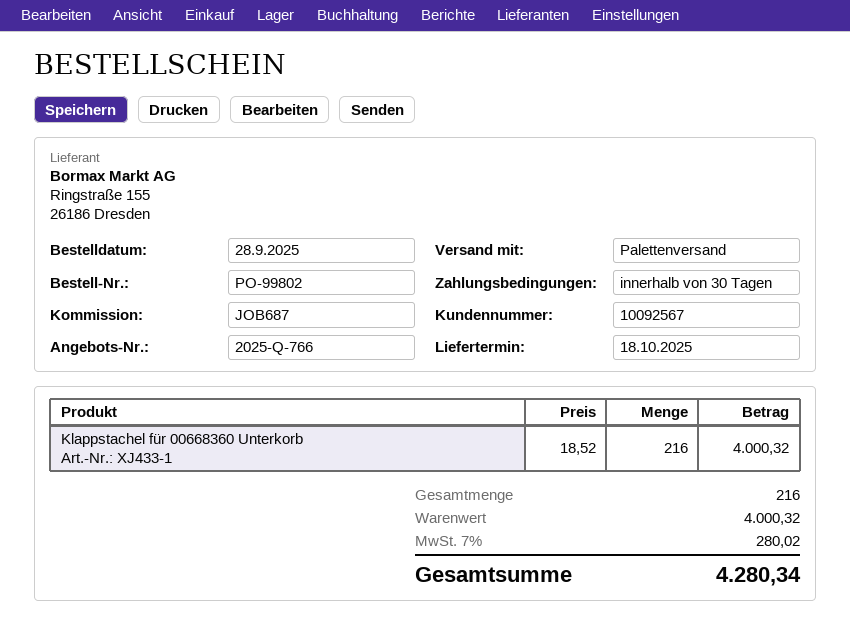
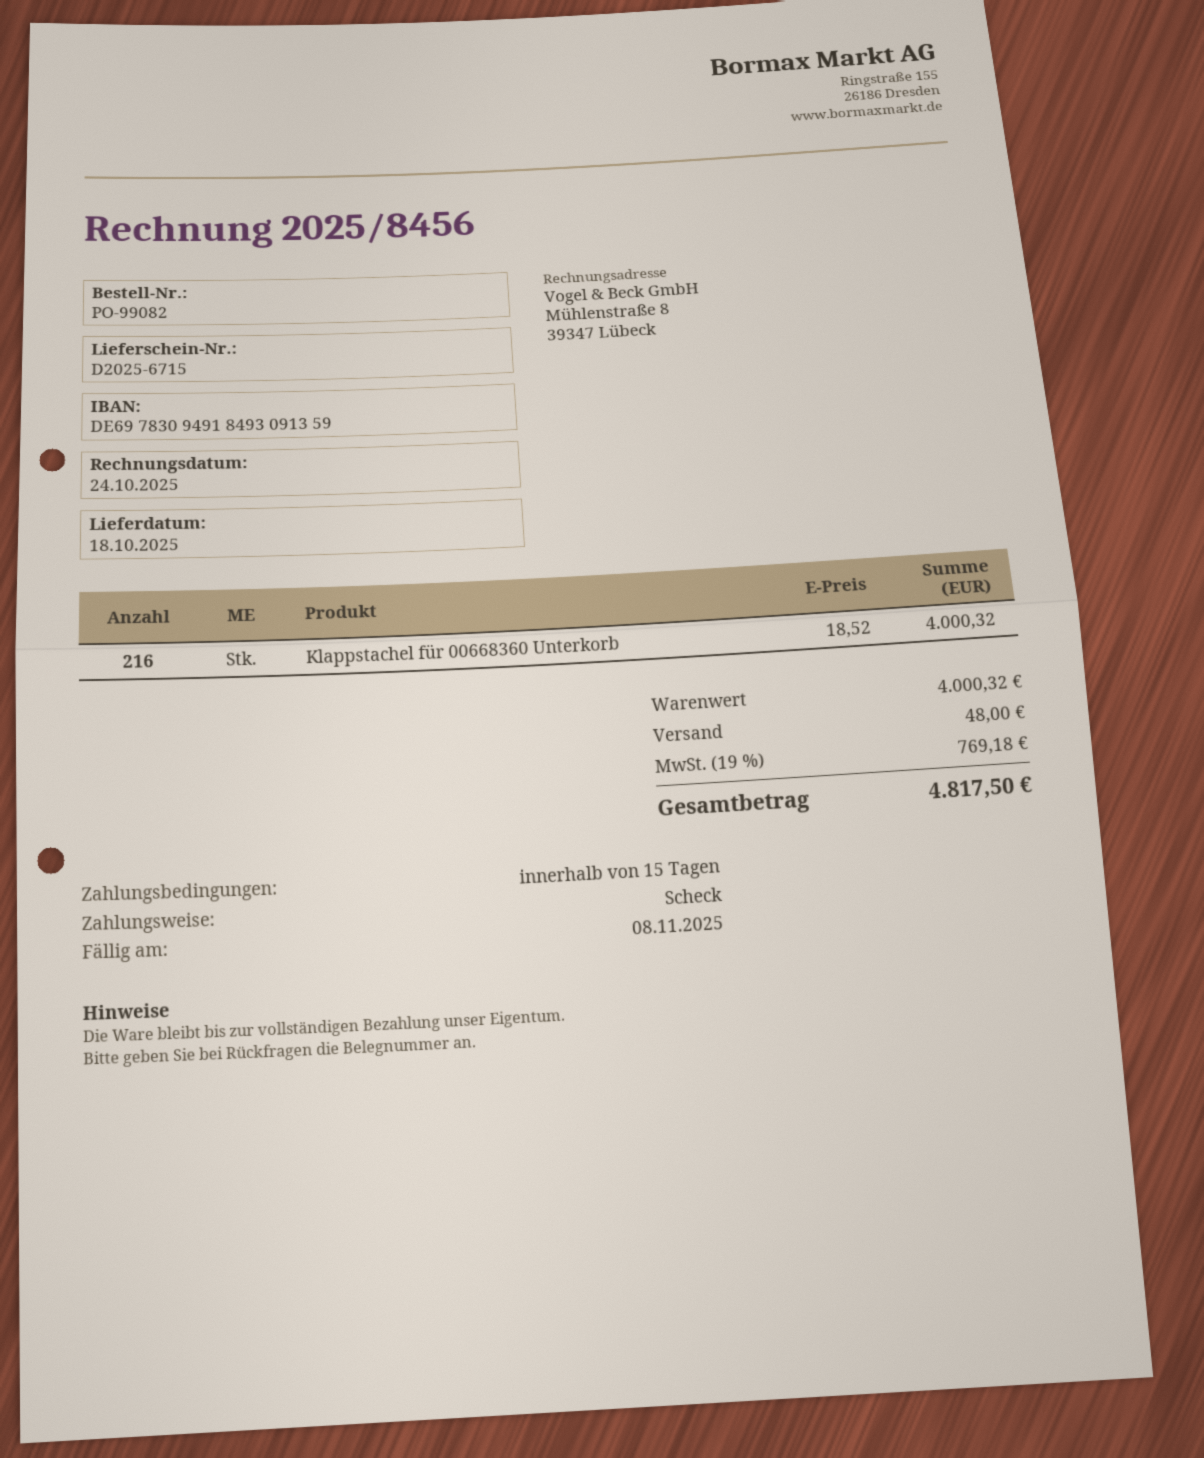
order number: PO-99802 -> PO-99082
payment terms: 30 days -> 15 days
shipping: none -> 48.00
tax: 7% = 280.02 -> 19% = 769.18
total: 4280.34 -> 4817.50

